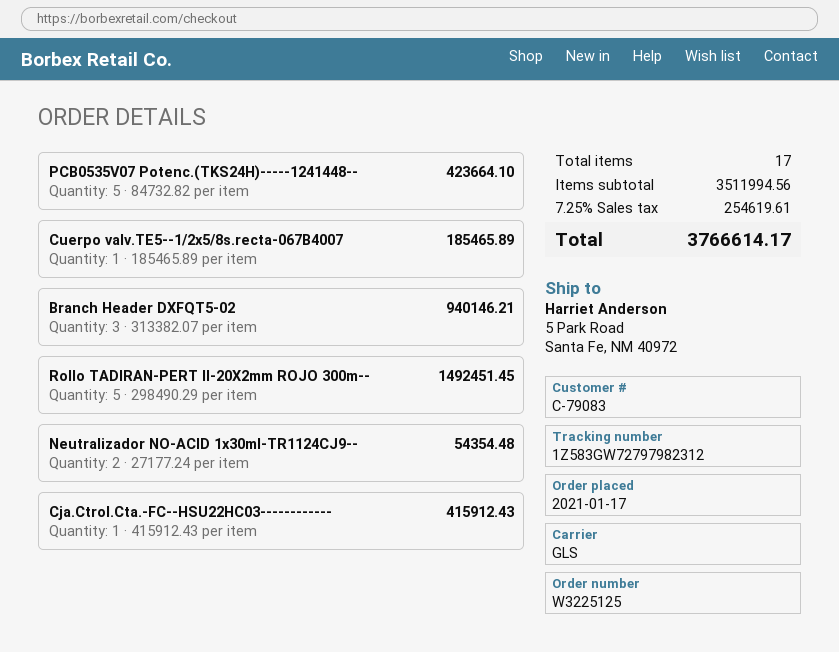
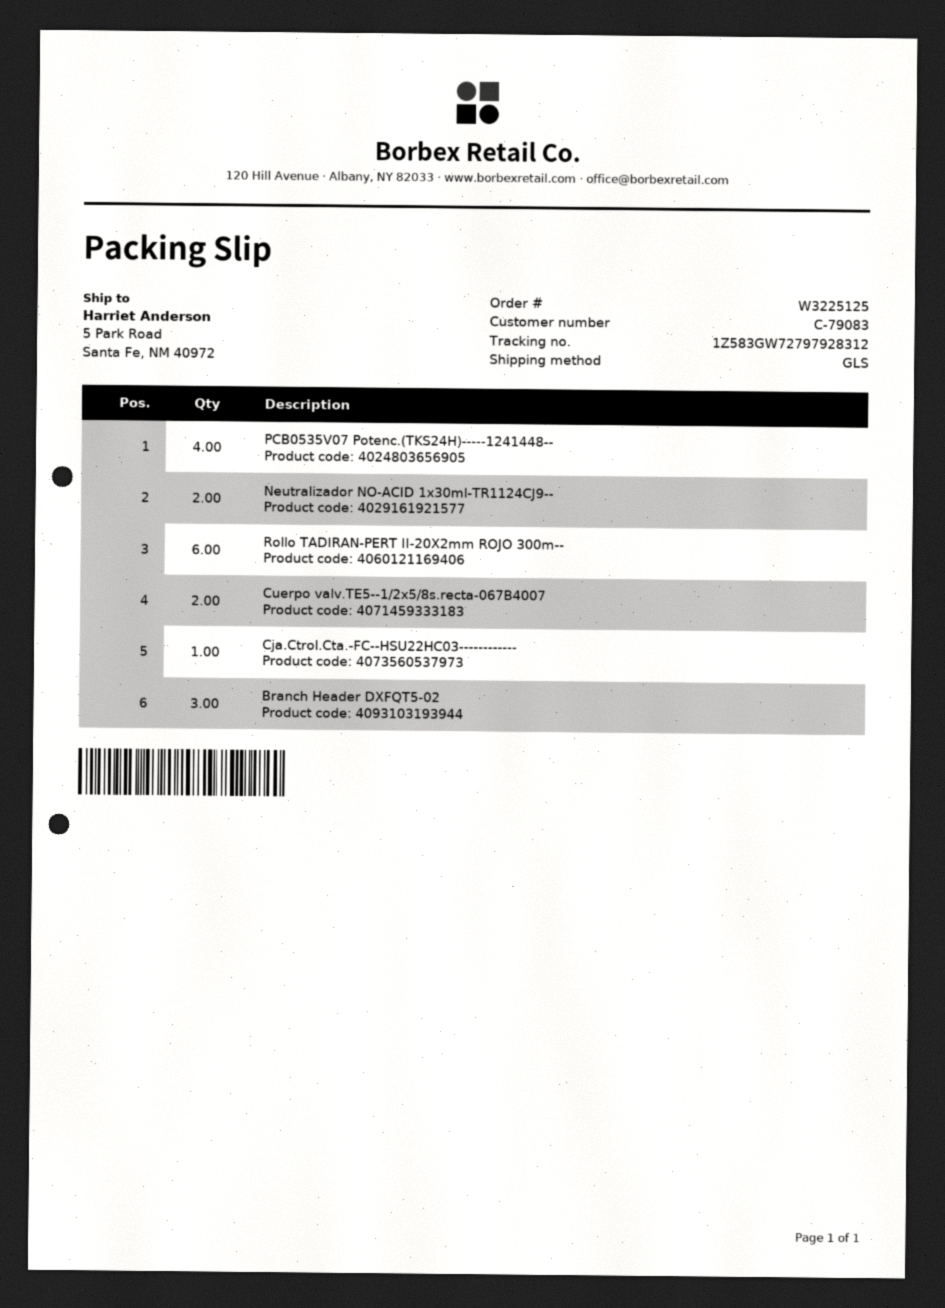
tracking number: 1Z583GW72797982312 -> 1Z583GW72797928312
PCB0535V07 Potenc.(TKS24H)-----1241448--: 5 -> 4
Cuerpo valv.TE5--1/2x5/8s.recta-067B4007: 1 -> 2
Rollo TADIRAN-PERT II-20X2mm ROJO 300m--: 5 -> 6

